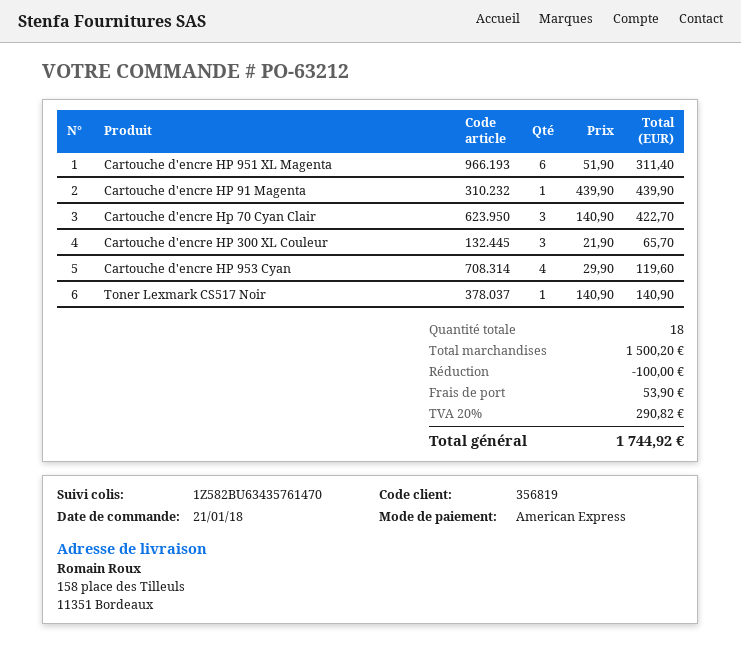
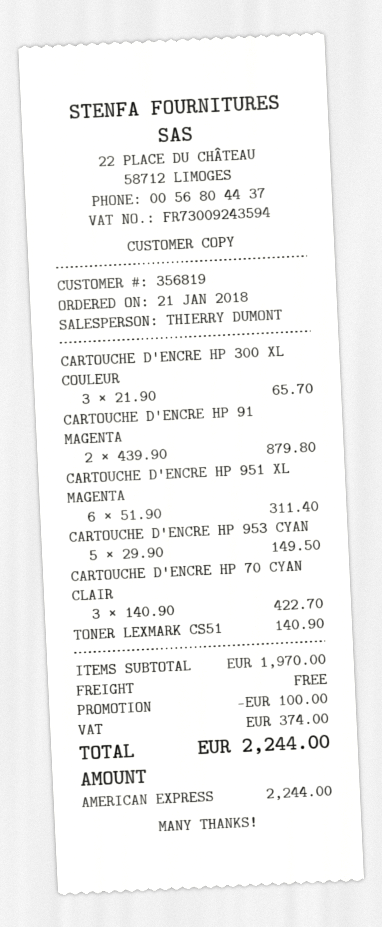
Cartouche d'encre HP 91 Magenta: 1 x 439.90 = 439.90 -> 2 x 439.90 = 879.80
Cartouche d'encre HP 953 Cyan: 4 x 29.90 = 119.60 -> 5 x 29.90 = 149.50
subtotal: 1500.20 -> 1970.00
shipping: 53.90 -> 0.00
tax: 290.82 -> 374.00
total: 1744.92 -> 2244.00

